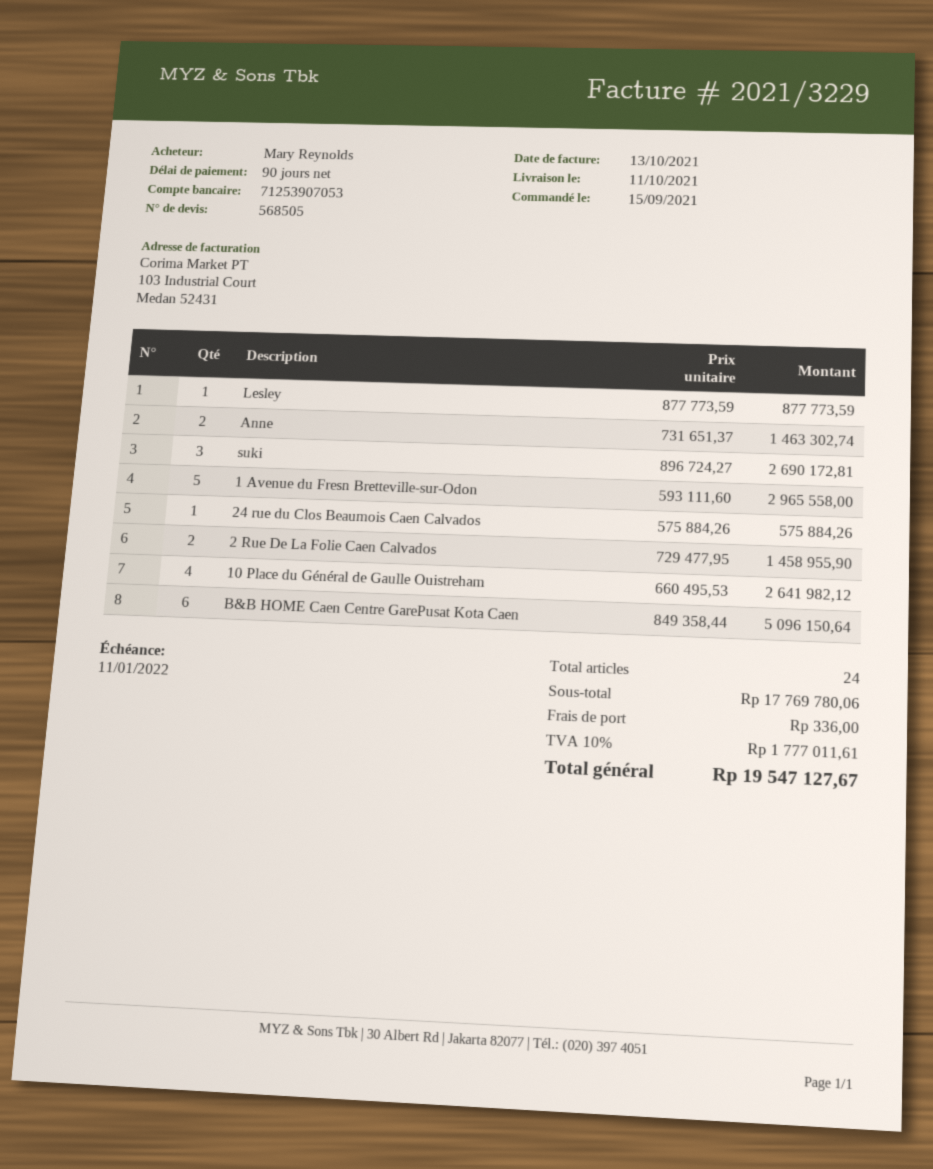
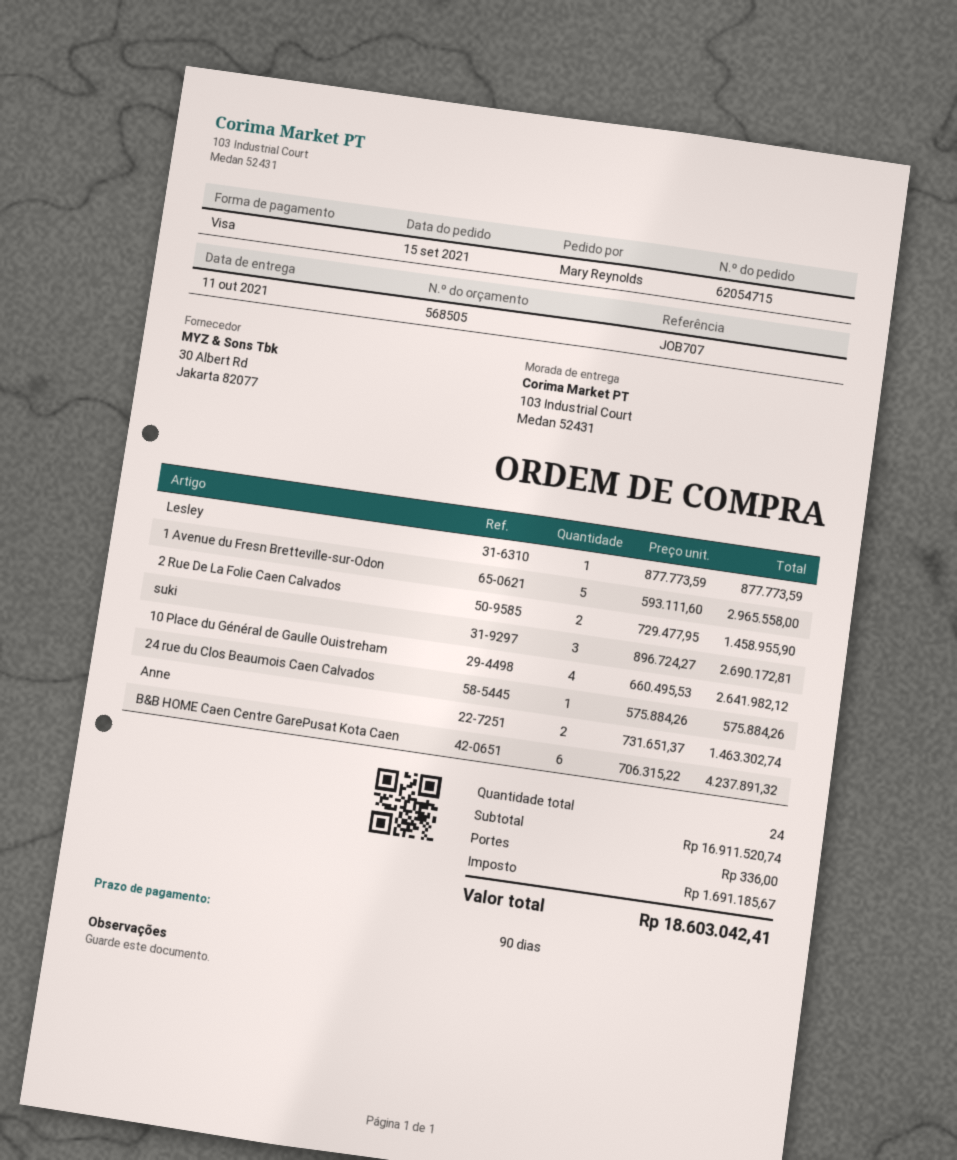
B&B HOME Caen Centre GarePusat Kota Caen: 6 x 849358.44 = 5096150.64 -> 6 x 706315.22 = 4237891.32
subtotal: 17769780.06 -> 16911520.74
tax: 1777011.61 -> 1691185.67
total: 19547127.67 -> 18603042.41

